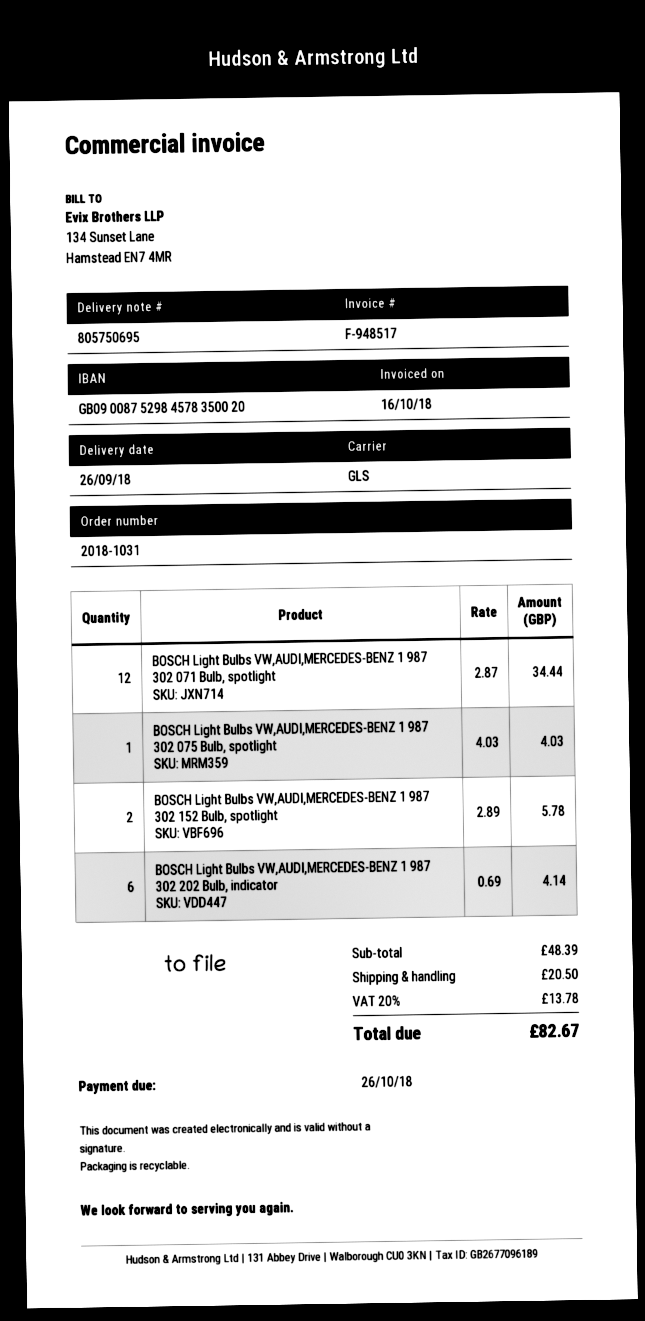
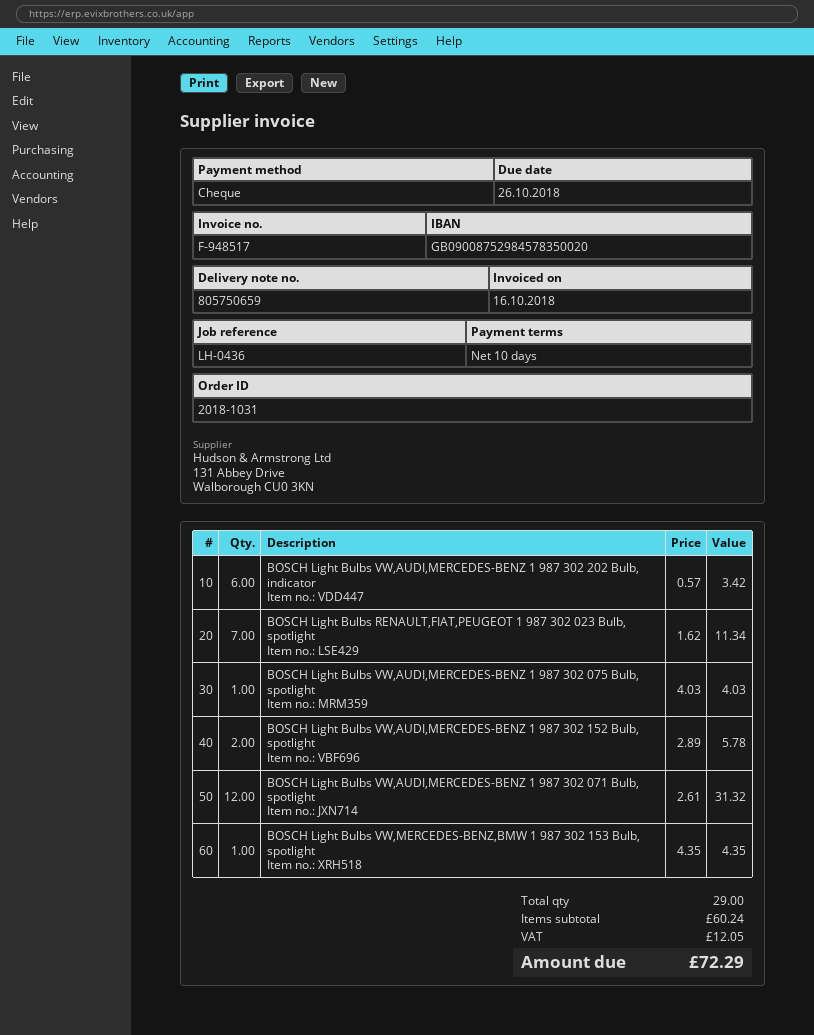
delivery note number: 805750695 -> 805750659
BOSCH Light Bulbs VW,AUDI,MERCEDES-BENZ 1 987 302 071 Bulb, spotlight: 12 x 2.87 = 34.44 -> 12 x 2.61 = 31.32
BOSCH Light Bulbs VW,AUDI,MERCEDES-BENZ 1 987 302 202 Bulb, indicator: 6 x 0.69 = 4.14 -> 6 x 0.57 = 3.42
BOSCH Light Bulbs RENAULT,FIAT,PEUGEOT 1 987 302 023 Bulb, spotlight: none -> 7 x 1.62 = 11.34
BOSCH Light Bulbs VW,MERCEDES-BENZ,BMW 1 987 302 153 Bulb, spotlight: none -> 1 x 4.35 = 4.35
subtotal: 48.39 -> 60.24
shipping: 20.50 -> none
tax: 13.78 -> 12.05
total: 82.67 -> 72.29

